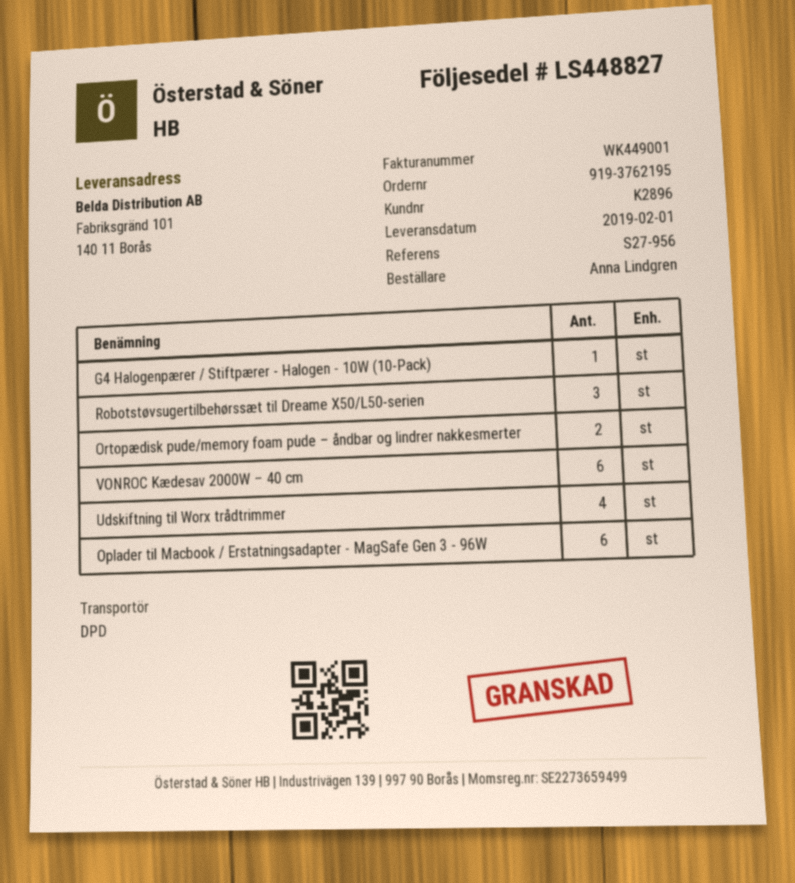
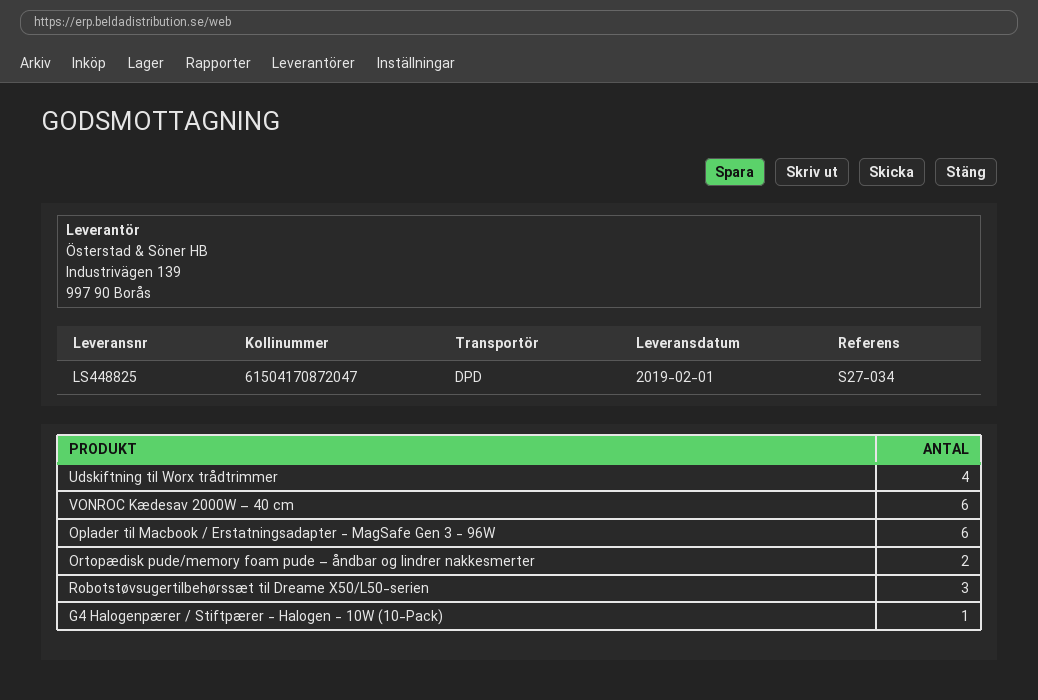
delivery note number: LS448827 -> LS448825
reference: S27-956 -> S27-034

